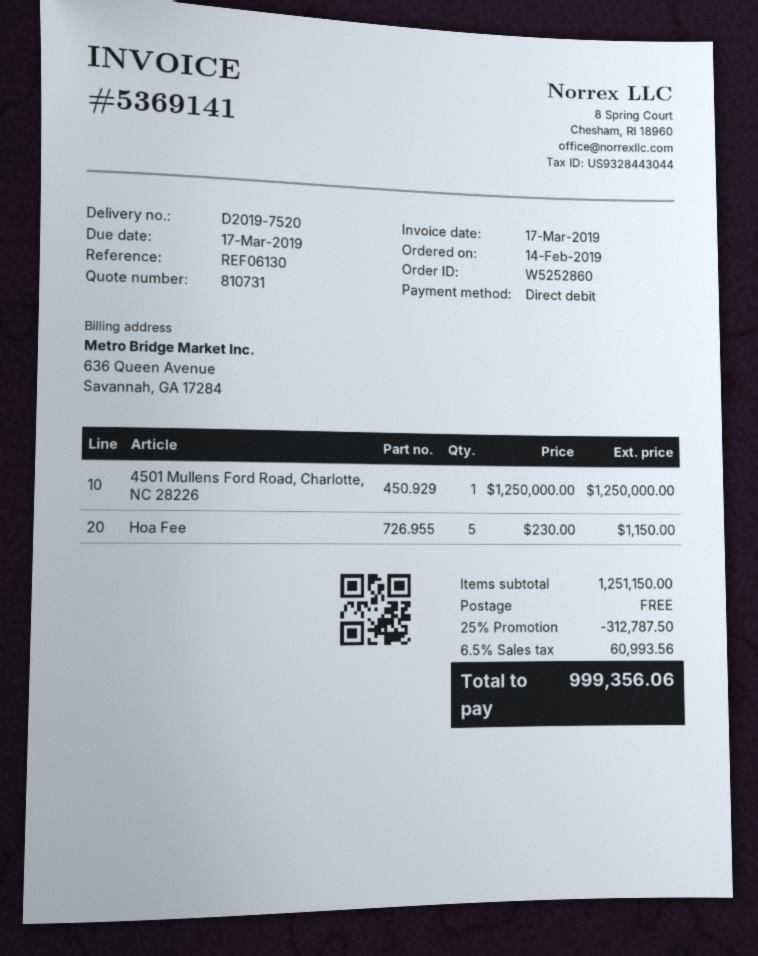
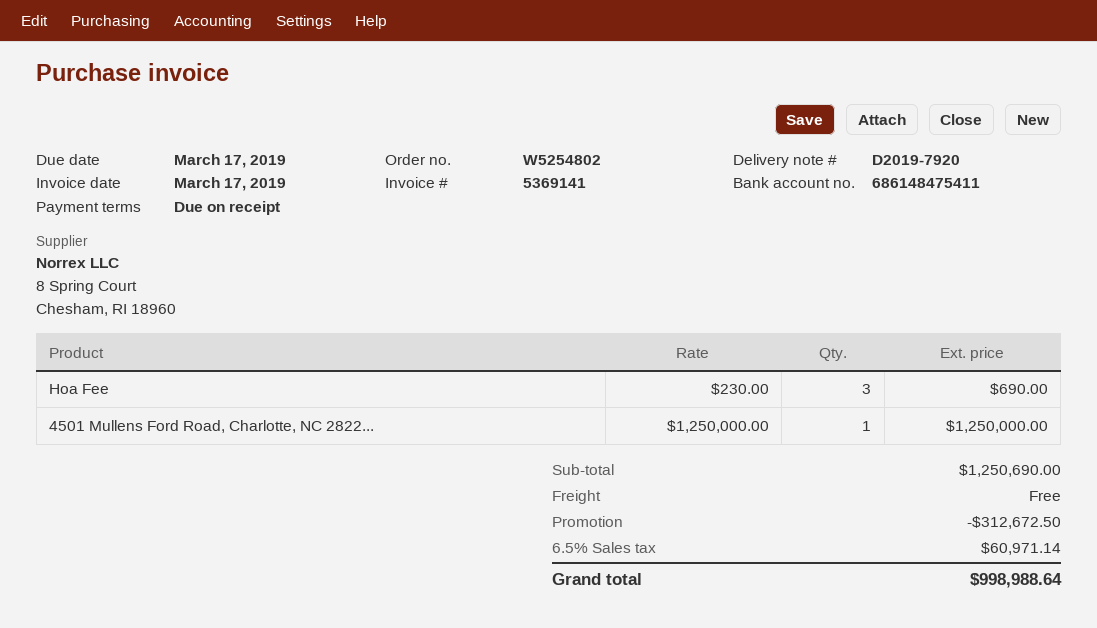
order number: W5252860 -> W5254802
delivery note number: D2019-7520 -> D2019-7920
Hoa Fee: 5 x 230.00 = 1150.00 -> 3 x 230.00 = 690.00
subtotal: 1251150.00 -> 1250690.00
discount: 312787.50 -> 312672.50
tax: 6.5% = 60993.56 -> 6.5% = 60971.14
total: 999356.06 -> 998988.64

